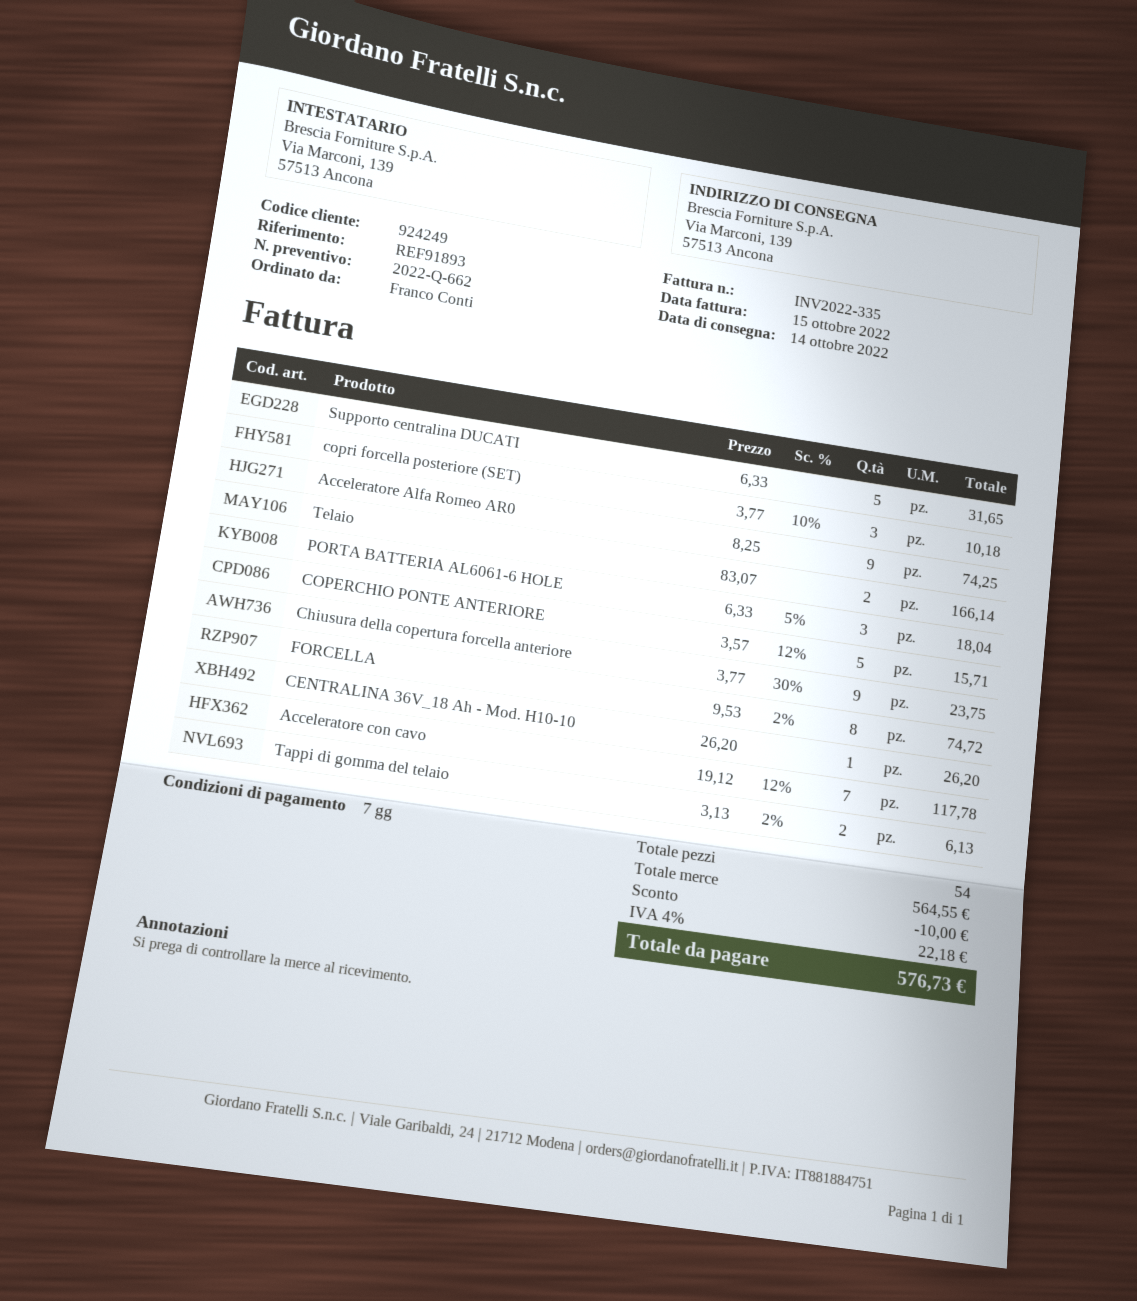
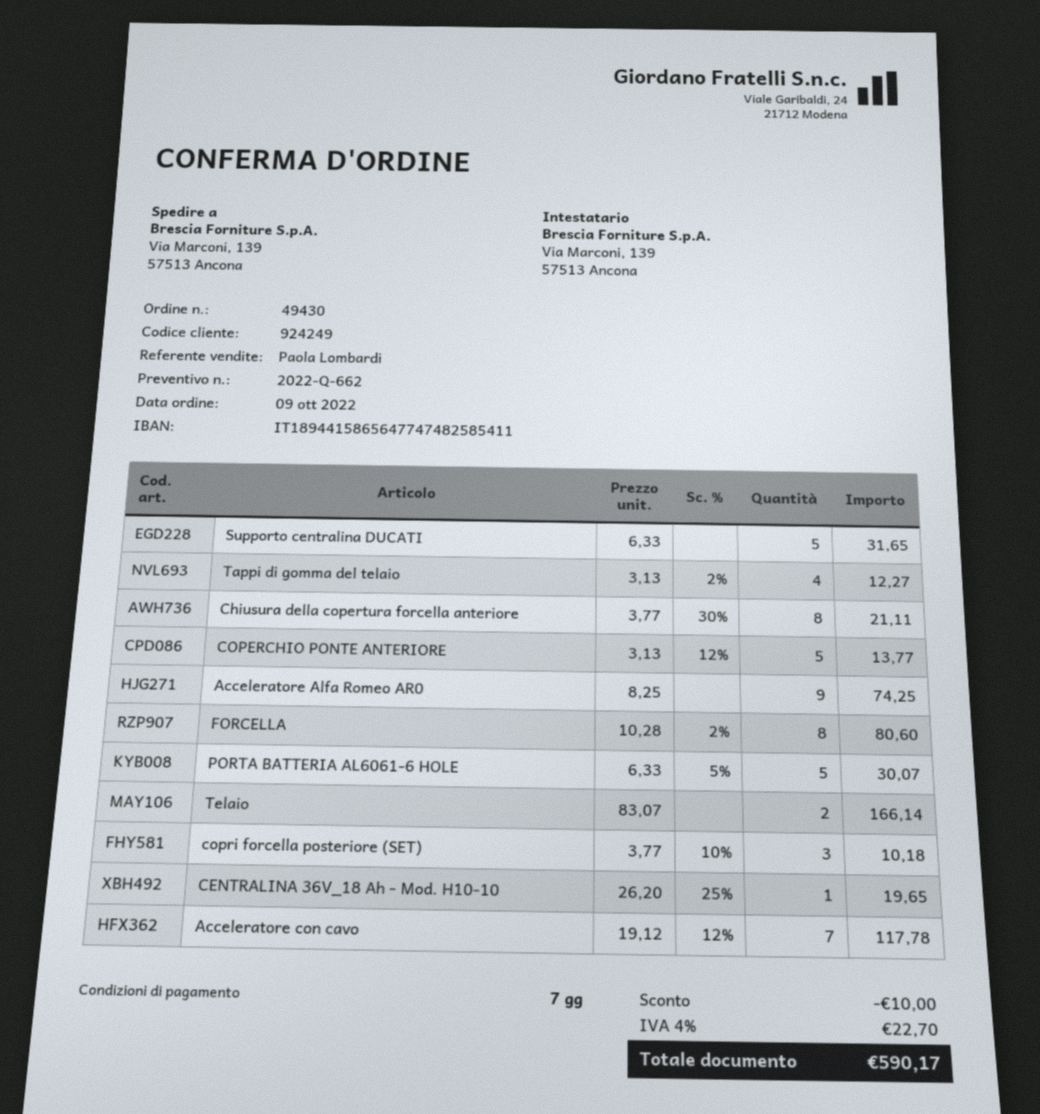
PORTA BATTERIA AL6061-6 HOLE: 3 x 6.33 - 5% = 18.04 -> 5 x 6.33 - 5% = 30.07
COPERCHIO PONTE ANTERIORE: 5 x 3.57 - 12% = 15.71 -> 5 x 3.13 - 12% = 13.77
Chiusura della copertura forcella anteriore: 9 x 3.77 - 30% = 23.75 -> 8 x 3.77 - 30% = 21.11
FORCELLA: 8 x 9.53 - 2% = 74.72 -> 8 x 10.28 - 2% = 80.60
CENTRALINA 36V_18 Ah - Mod. H10-10: 1 x 26.20 = 26.20 -> 1 x 26.20 - 25% = 19.65
Tappi di gomma del telaio: 2 x 3.13 - 2% = 6.13 -> 4 x 3.13 - 2% = 12.27
tax: 4% = 22.18 -> 4% = 22.70
total: 576.73 -> 590.17

